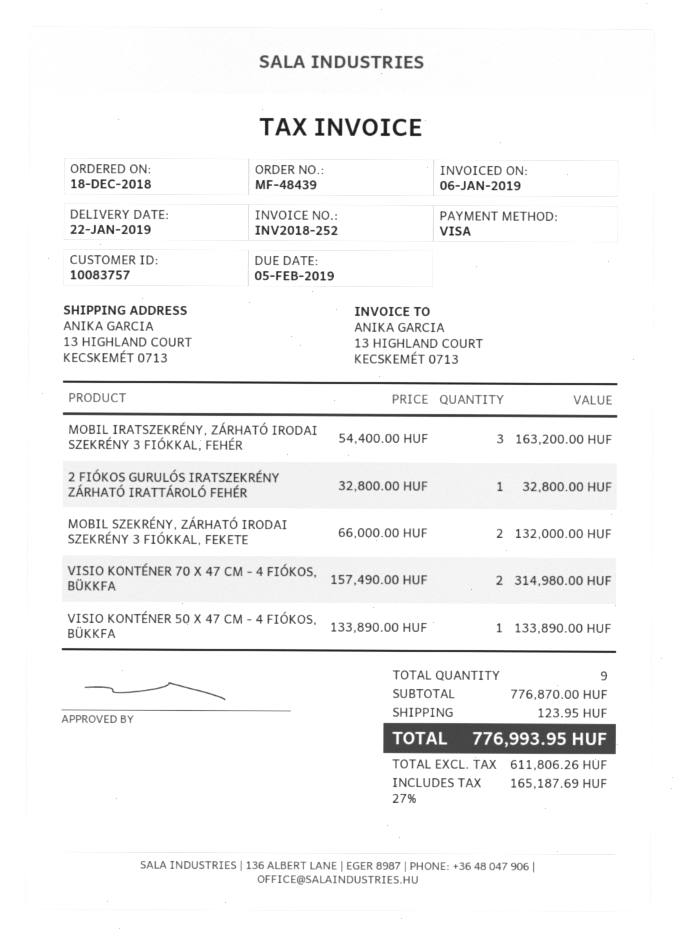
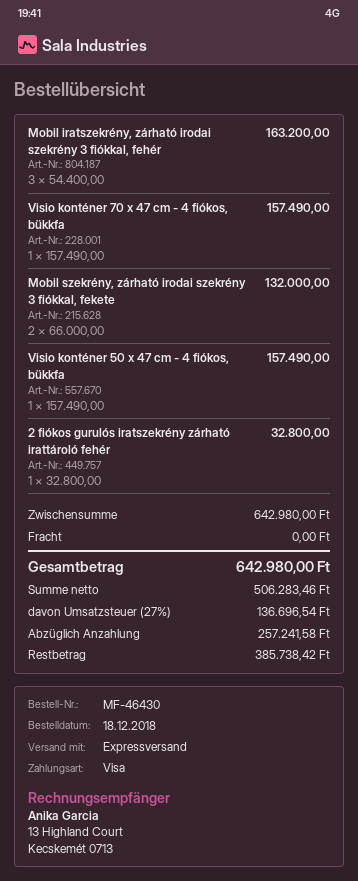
order number: MF-48439 -> MF-46430
VISIO KONTÉNER 70 X 47 CM - 4 FIÓKOS, BÜKKFA: 2 x 157490.00 = 314980.00 -> 1 x 157490.00 = 157490.00
VISIO KONTÉNER 50 X 47 CM - 4 FIÓKOS, BÜKKFA: 1 x 133890.00 = 133890.00 -> 1 x 157490.00 = 157490.00
subtotal: 776870.00 -> 642980.00
shipping: 123.95 -> 0.00
net: 611806.26 -> 506283.46
tax: 27% = 165187.69 -> 27% = 136696.54
total: 776993.95 -> 642980.00

